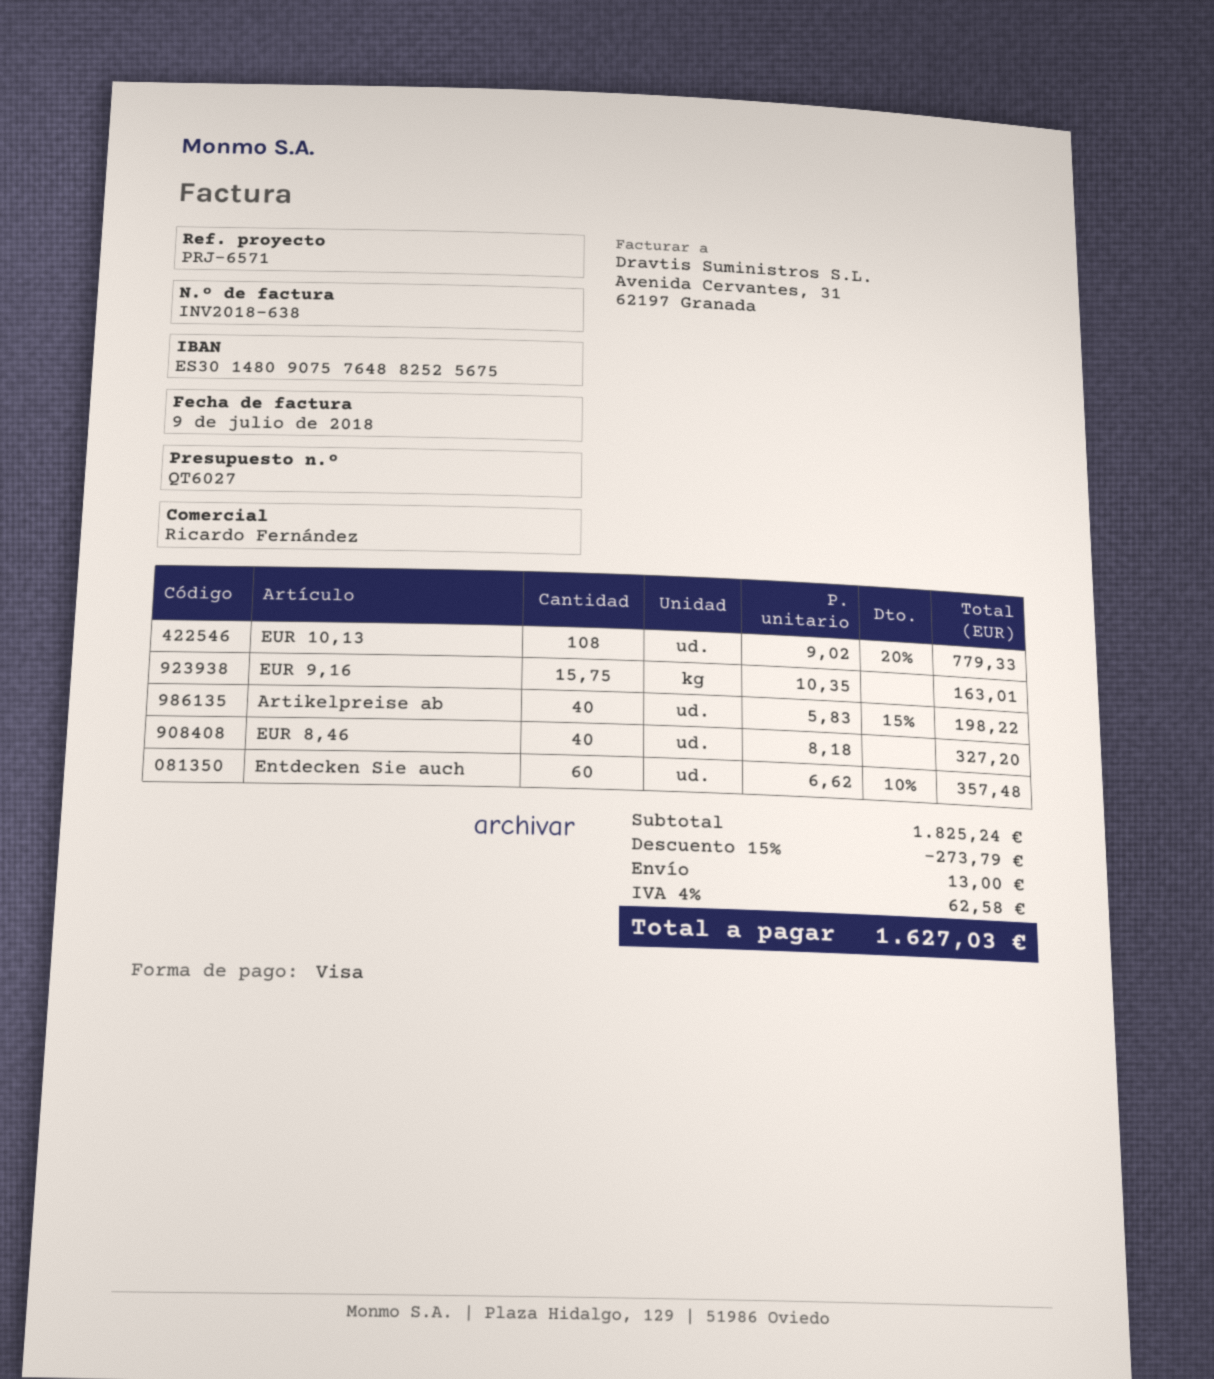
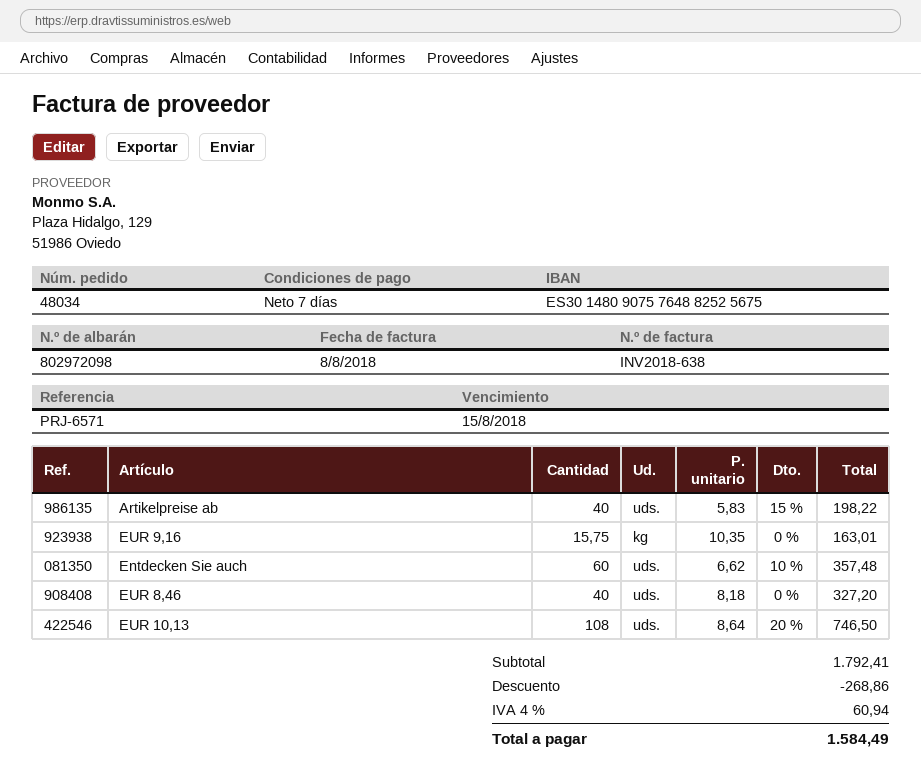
invoice date: 2018-07-09 -> 2018-08-08
EUR 10,13: 108 x 9.02 - 20% = 779.33 -> 108 x 8.64 - 20% = 746.50
subtotal: 1825.24 -> 1792.41
discount: 273.79 -> 268.86
shipping: 13.00 -> none
tax: 4% = 62.58 -> 4% = 60.94
total: 1627.03 -> 1584.49

